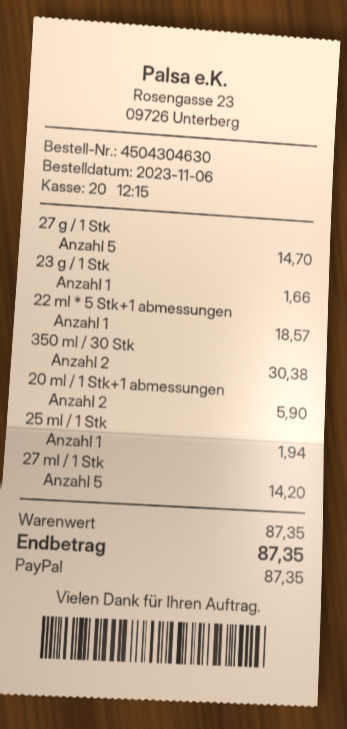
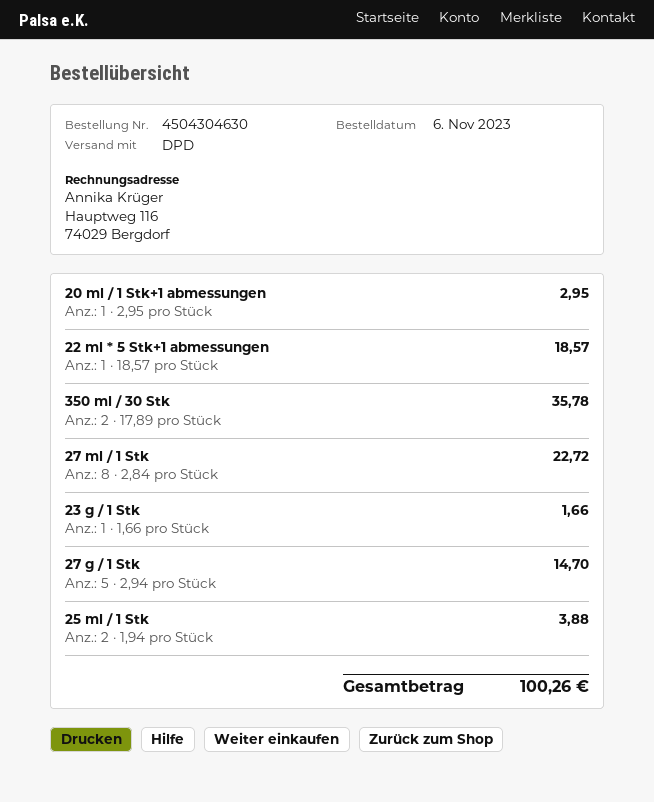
350 ml / 30 Stk: 2 for 30.38 -> 2 for 35.78
20 ml / 1 Stk+1 abmessungen: 2 for 5.90 -> 1 for 2.95
25 ml / 1 Stk: 1 for 1.94 -> 2 for 3.88
27 ml / 1 Stk: 5 for 14.20 -> 8 for 22.72
total: 87.35 -> 100.26

